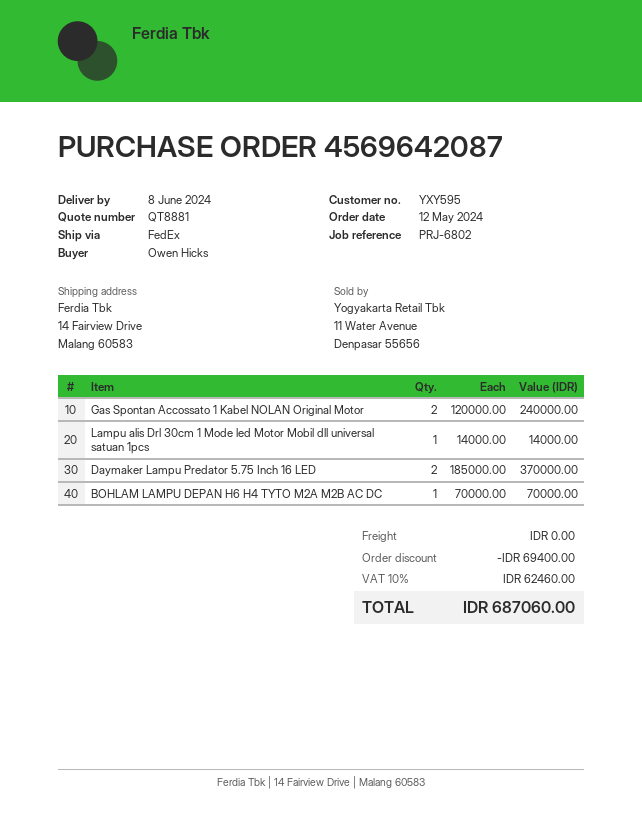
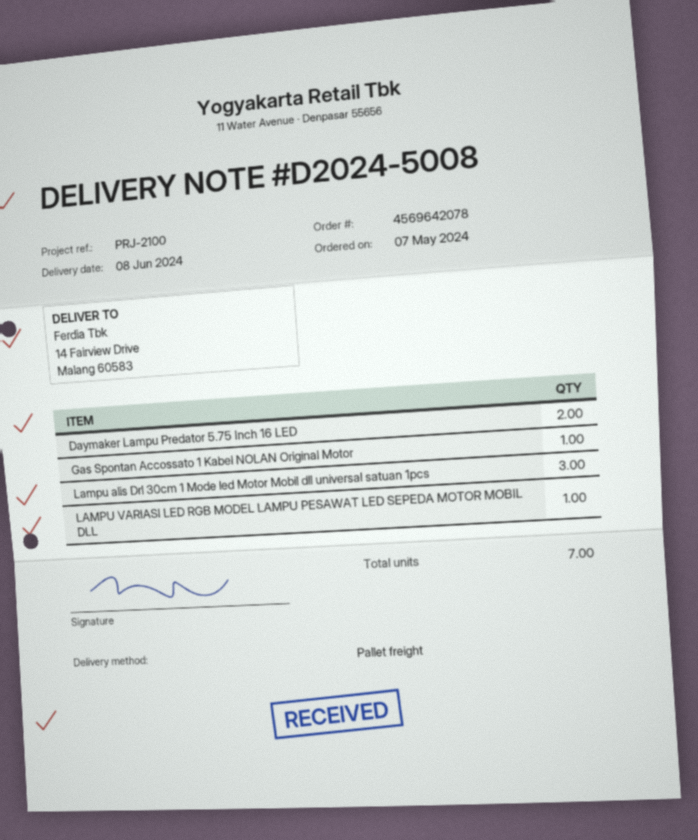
order number: 4569642087 -> 4569642078
order date: 2024-05-12 -> 2024-05-07
reference: PRJ-6802 -> PRJ-2100
shipping method: FedEx -> pallet freight
Gas Spontan Accossato 1 Kabel NOLAN Original Motor: 2 -> 1
Lampu alis Drl 30cm 1 Mode led Motor Mobil dll universal satuan 1pcs: 1 -> 3
BOHLAM LAMPU DEPAN H6 H4 TYTO M2A M2B AC DC: 1 -> none
LAMPU VARIASI LED RGB MODEL LAMPU PESAWAT LED SEPEDA MOTOR MOBIL DLL: none -> 1

